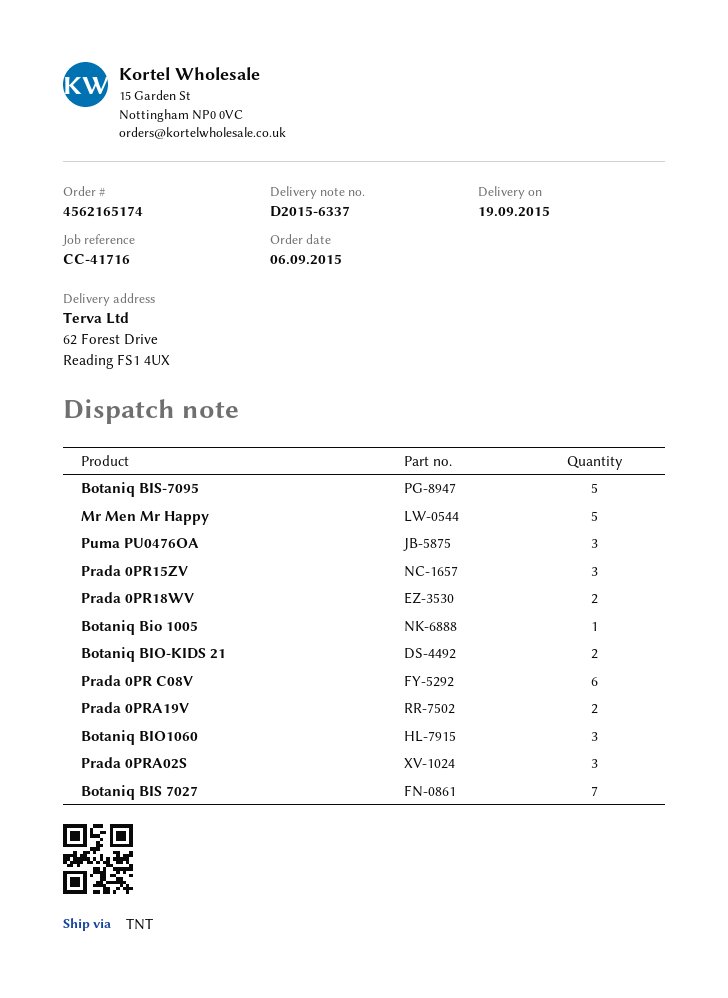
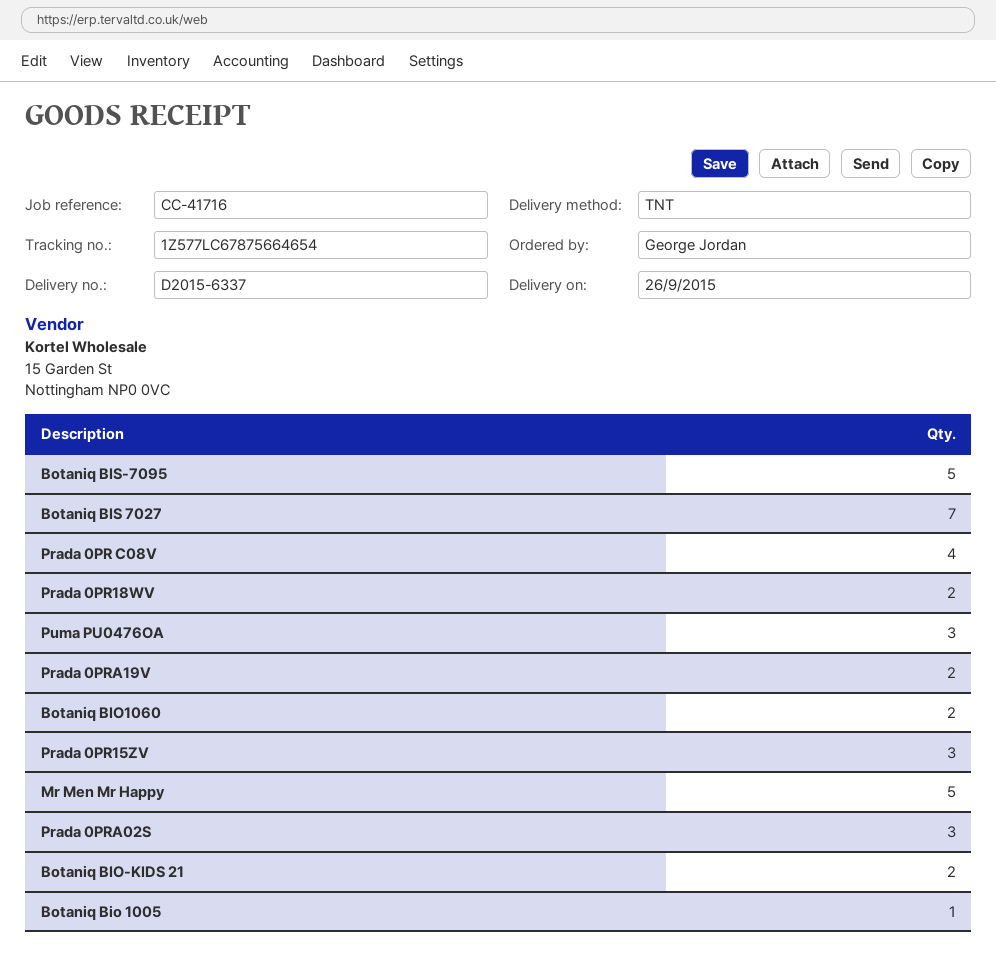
delivery date: 2015-09-19 -> 2015-09-26
Prada 0PR C08V: 6 -> 4
Botaniq BIO1060: 3 -> 2

